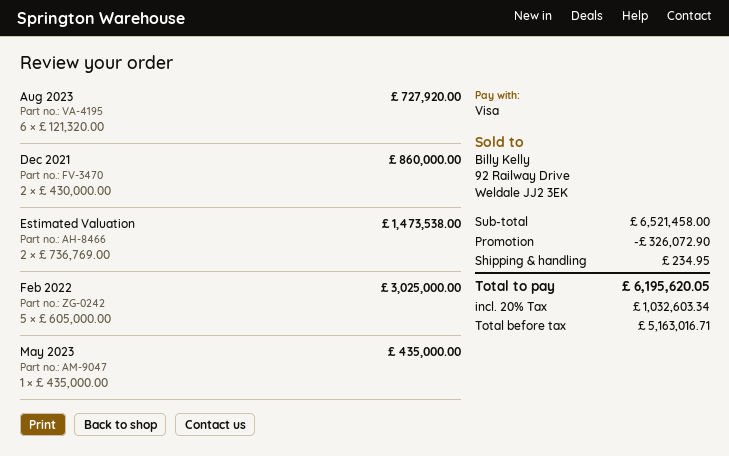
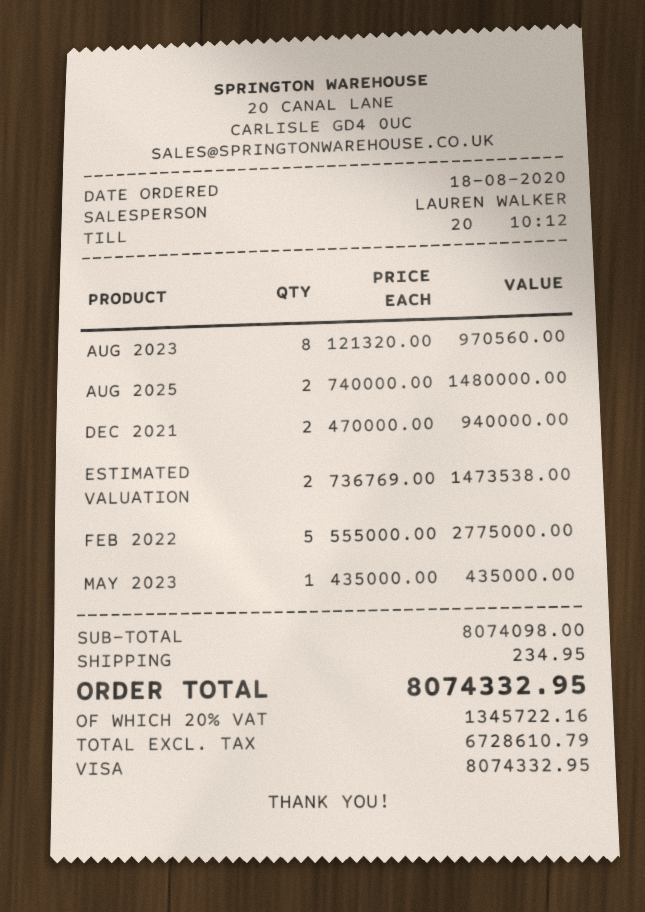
Aug 2023: 6 x 121320.00 = 727920.00 -> 8 x 121320.00 = 970560.00
Dec 2021: 2 x 430000.00 = 860000.00 -> 2 x 470000.00 = 940000.00
Feb 2022: 5 x 605000.00 = 3025000.00 -> 5 x 555000.00 = 2775000.00
AUG 2025: none -> 2 x 740000.00 = 1480000.00
subtotal: 6521458.00 -> 8074098.00
discount: 326072.90 -> none
net: 5163016.71 -> 6728610.79
tax: 20% = 1032603.34 -> 20% = 1345722.16
total: 6195620.05 -> 8074332.95

